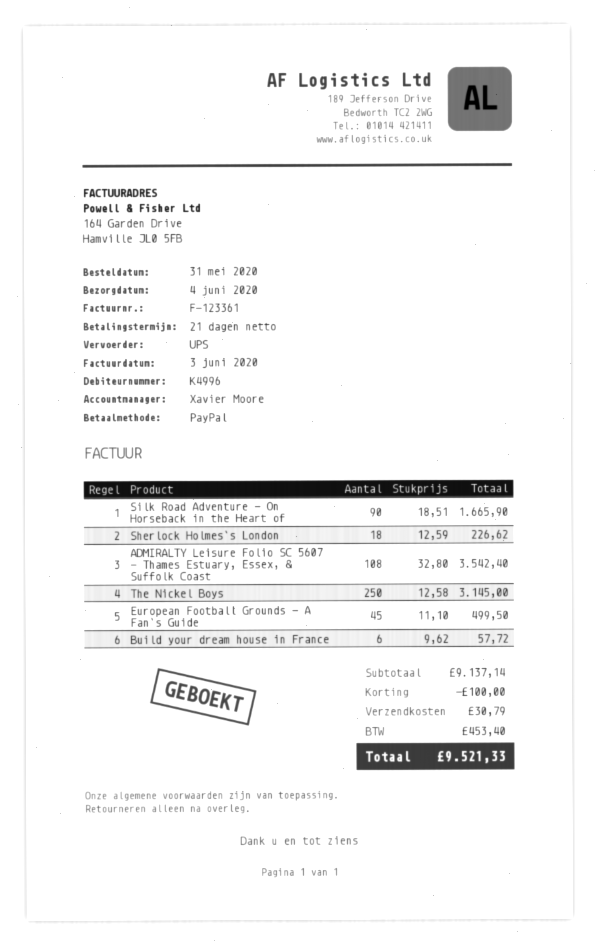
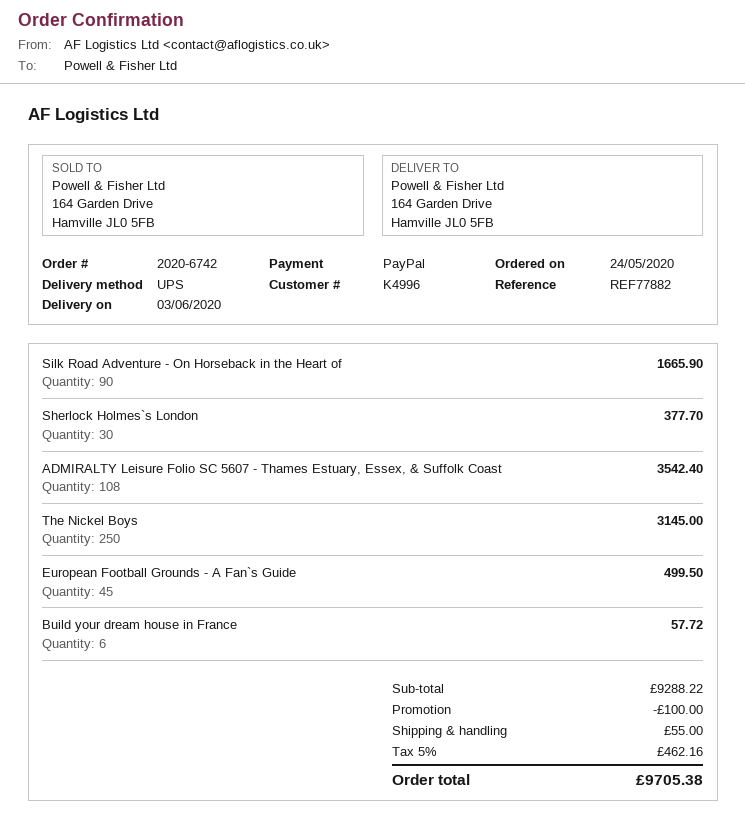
order date: 2020-05-31 -> 2020-05-24
delivery date: 2020-06-04 -> 2020-06-03
Sherlock Holmes`s London: 18 for 226.62 -> 30 for 377.70
subtotal: 9137.14 -> 9288.22
shipping: 30.79 -> 55.00
tax: 453.40 -> 462.16
total: 9521.33 -> 9705.38

